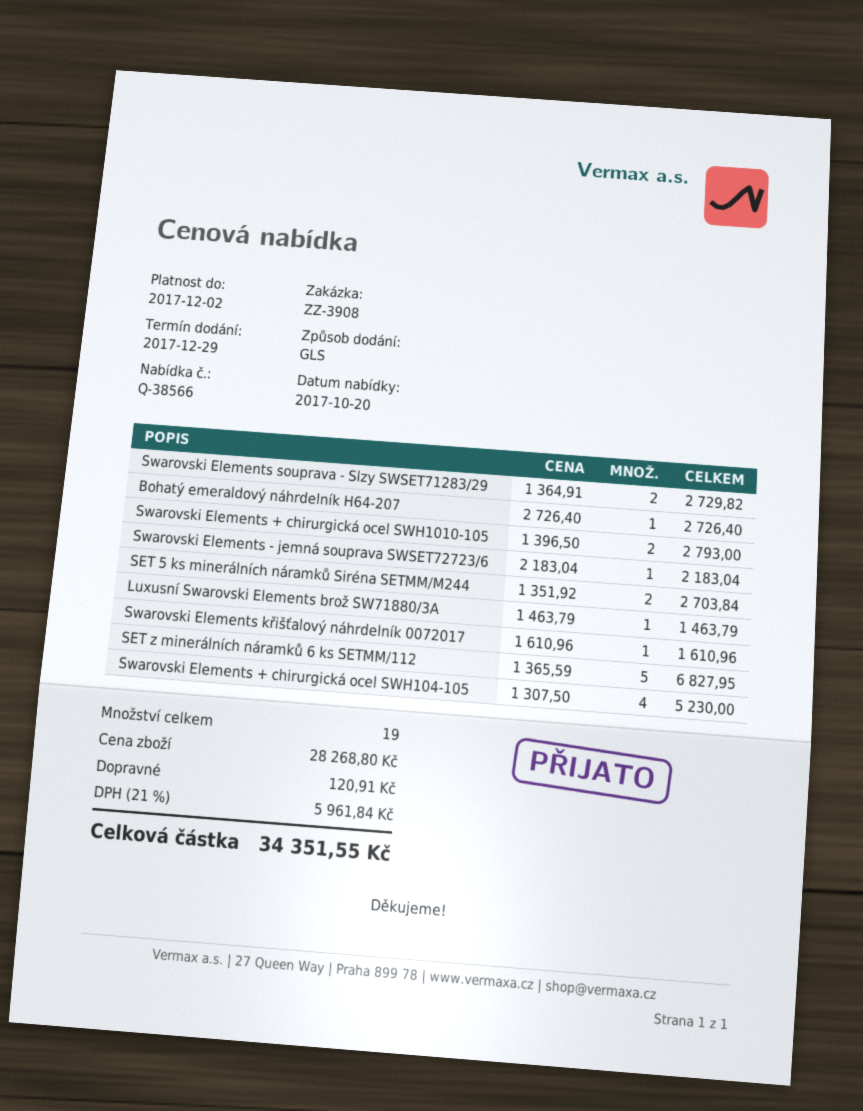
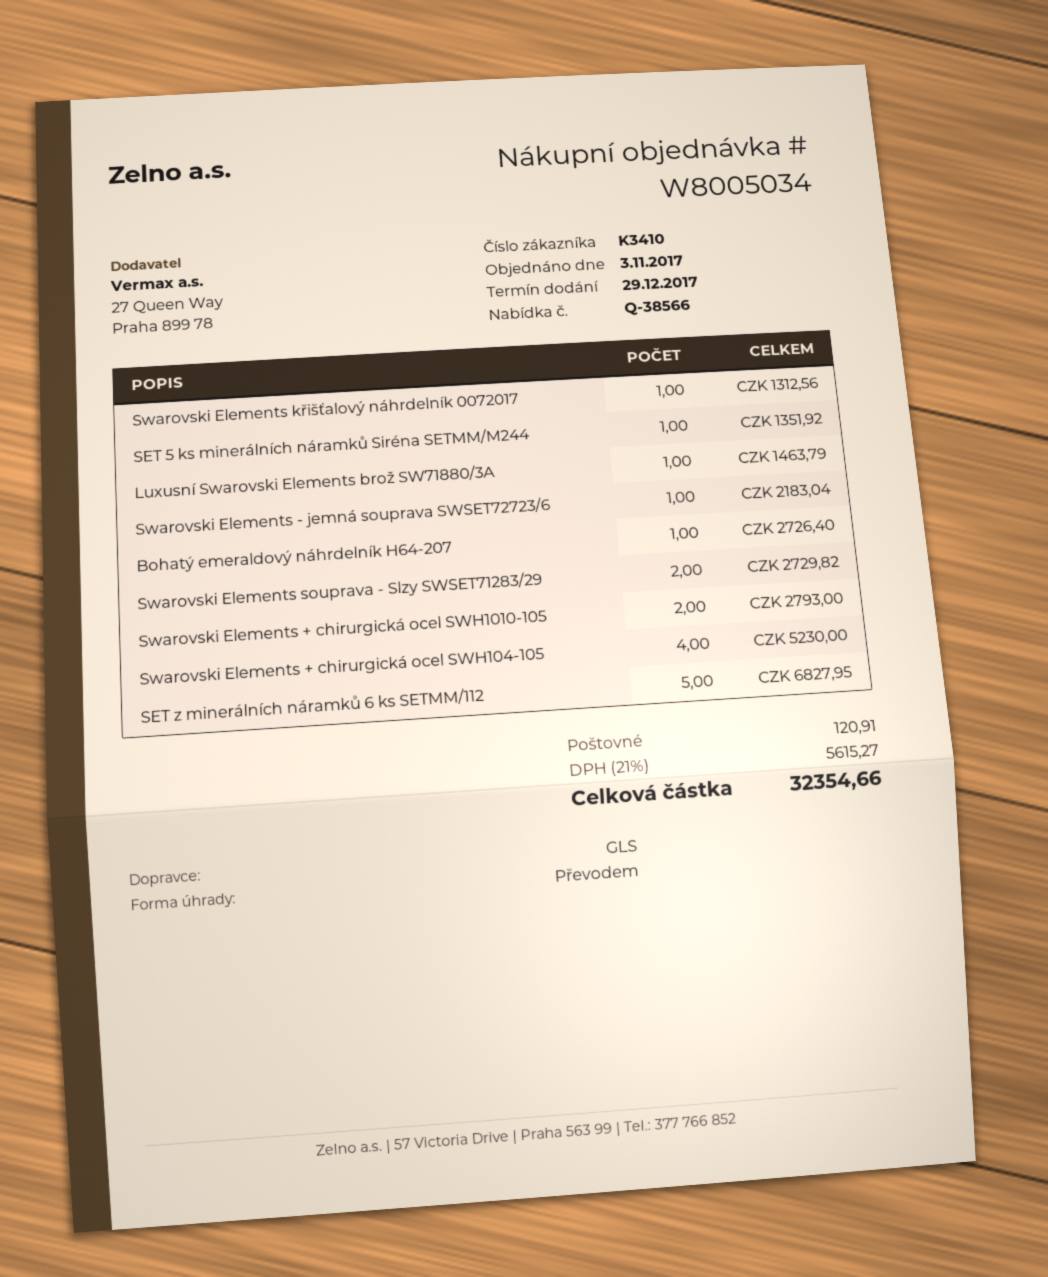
SET 5 ks minerálních náramků Siréna SETMM/M244: 2 for 2703.84 -> 1 for 1351.92
Swarovski Elements křišťalový náhrdelník 0072017: 1 for 1610.96 -> 1 for 1312.56
tax: 21% = 5961.84 -> 21% = 5615.27
total: 34351.55 -> 32354.66

